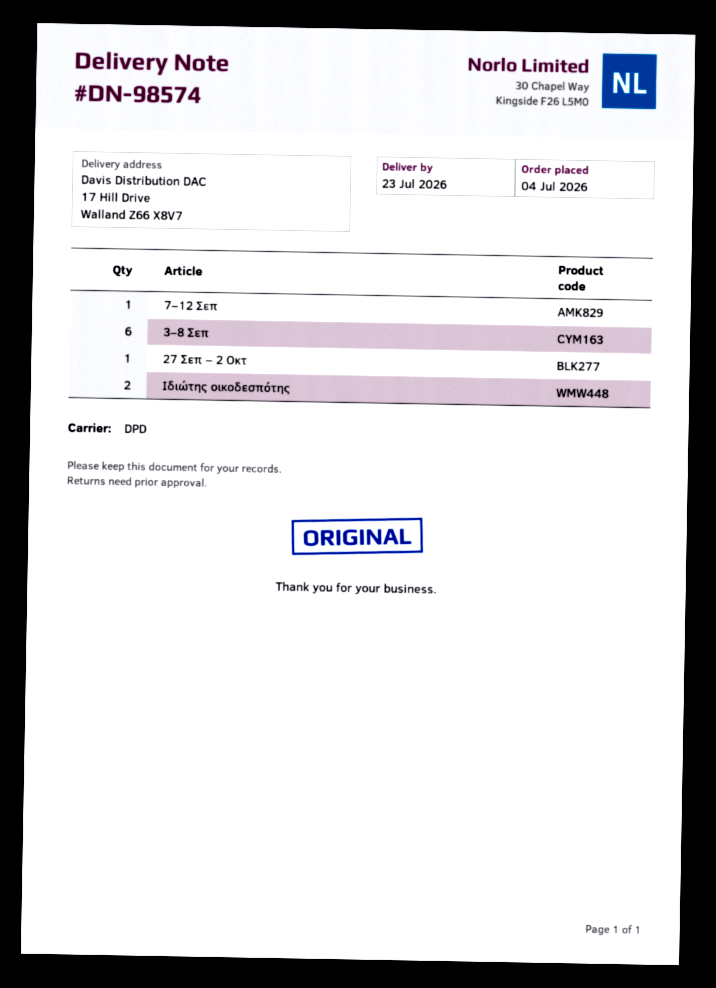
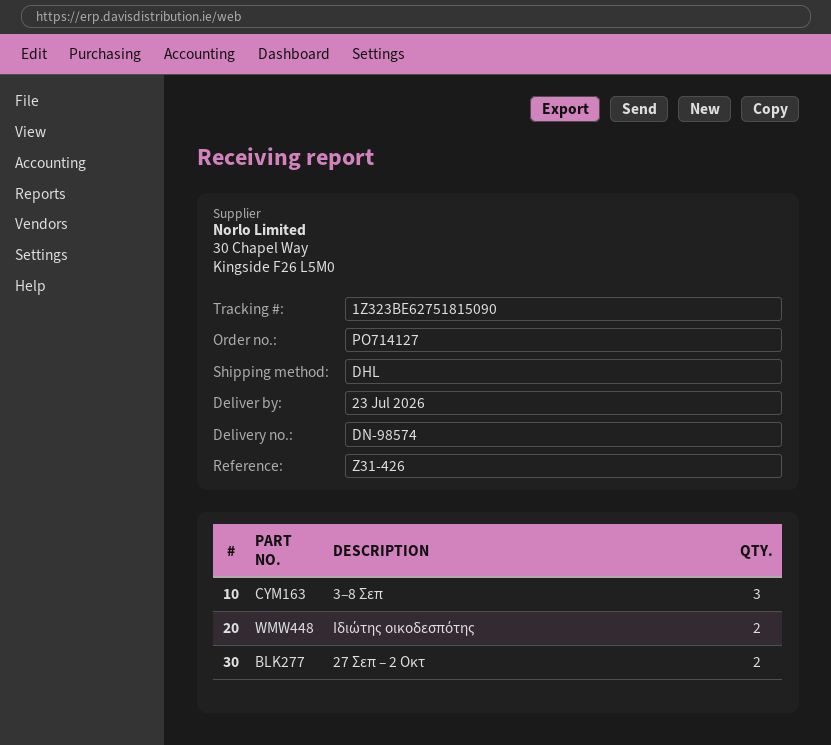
shipping method: DPD -> DHL
7–12 Σεπ: 1 -> none
3–8 Σεπ: 6 -> 3
27 Σεπ – 2 Οκτ: 1 -> 2

